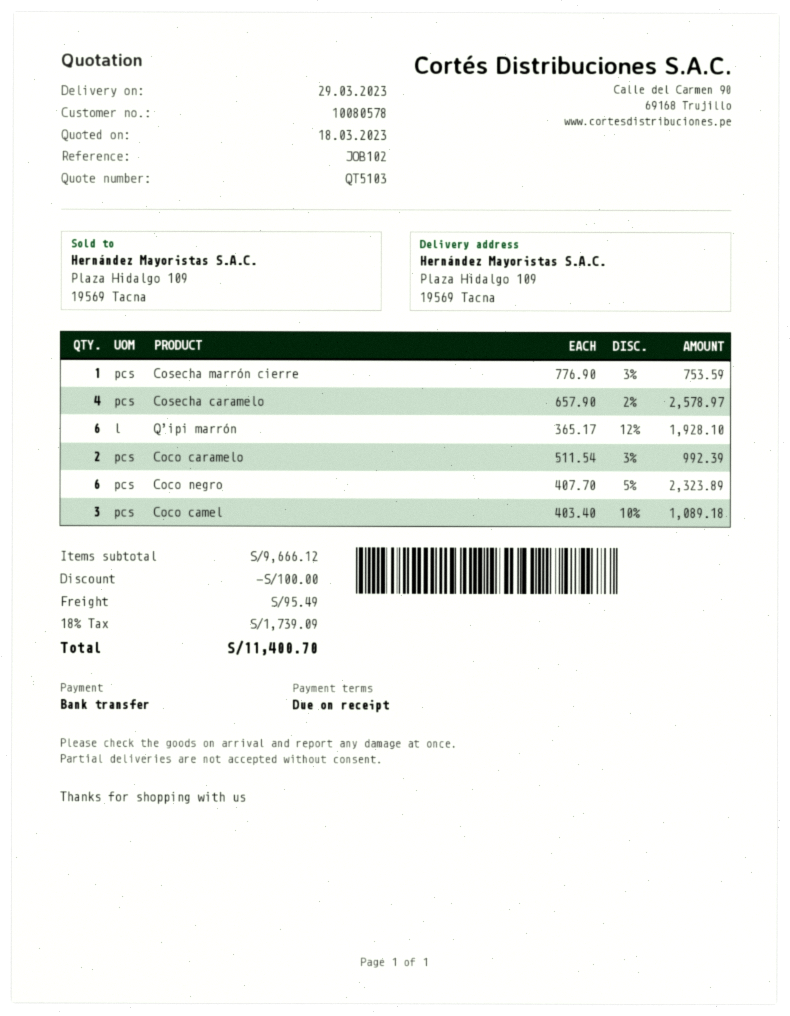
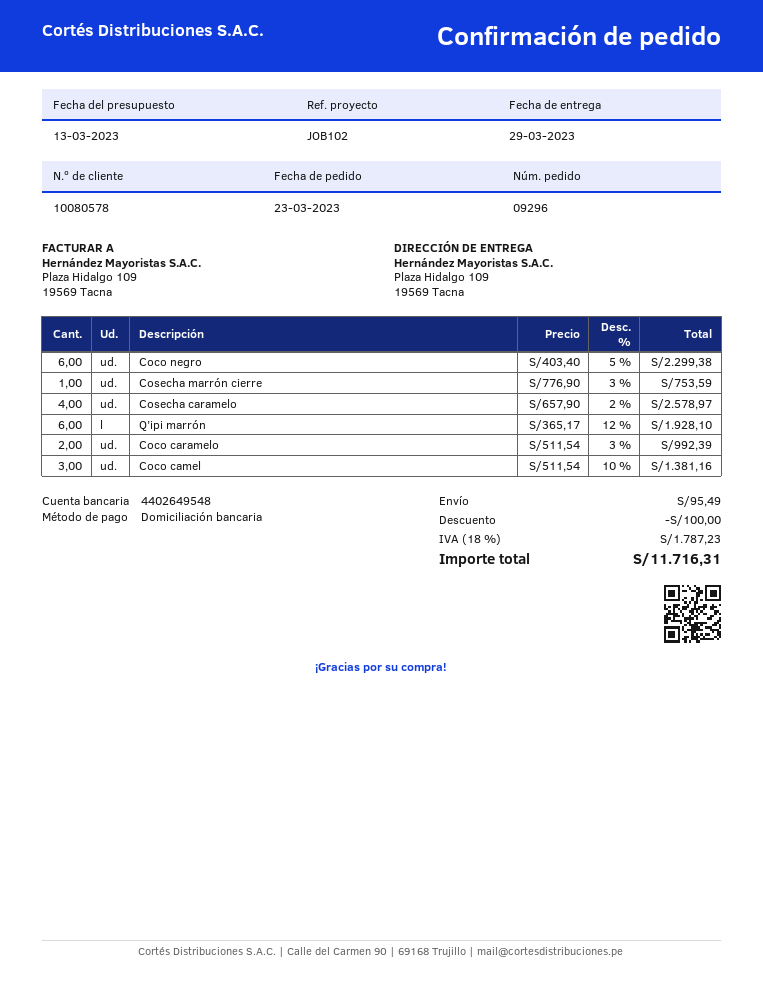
quote date: 2023-03-18 -> 2023-03-13
payment method: bank transfer -> direct debit
Coco negro: 6 x 407.70 - 5% = 2323.89 -> 6 x 403.40 - 5% = 2299.38
Coco camel: 3 x 403.40 - 10% = 1089.18 -> 3 x 511.54 - 10% = 1381.16
tax: 18% = 1739.09 -> 18% = 1787.23
total: 11400.70 -> 11716.31

